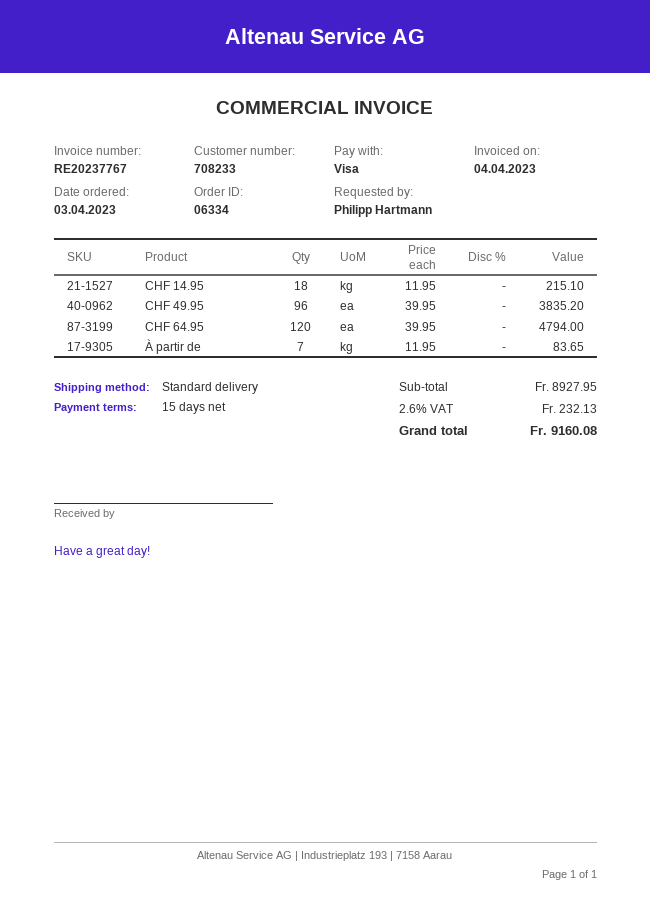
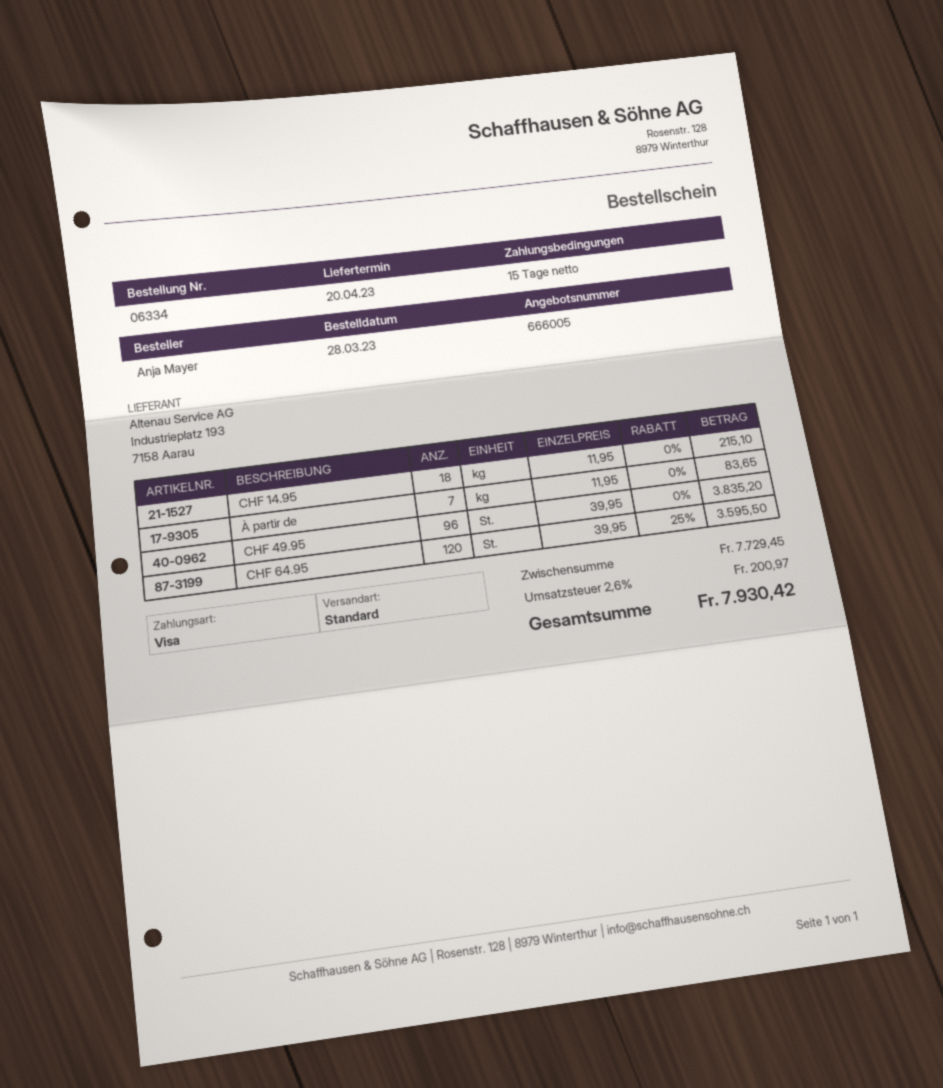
order date: 2023-04-03 -> 2023-03-28
ordered by: Philipp Hartmann -> Anja Mayer
CHF 64.95: 120 x 39.95 = 4794.00 -> 120 x 39.95 - 25% = 3595.50
subtotal: 8927.95 -> 7729.45
tax: 2.6% = 232.13 -> 2.6% = 200.97
total: 9160.08 -> 7930.42

